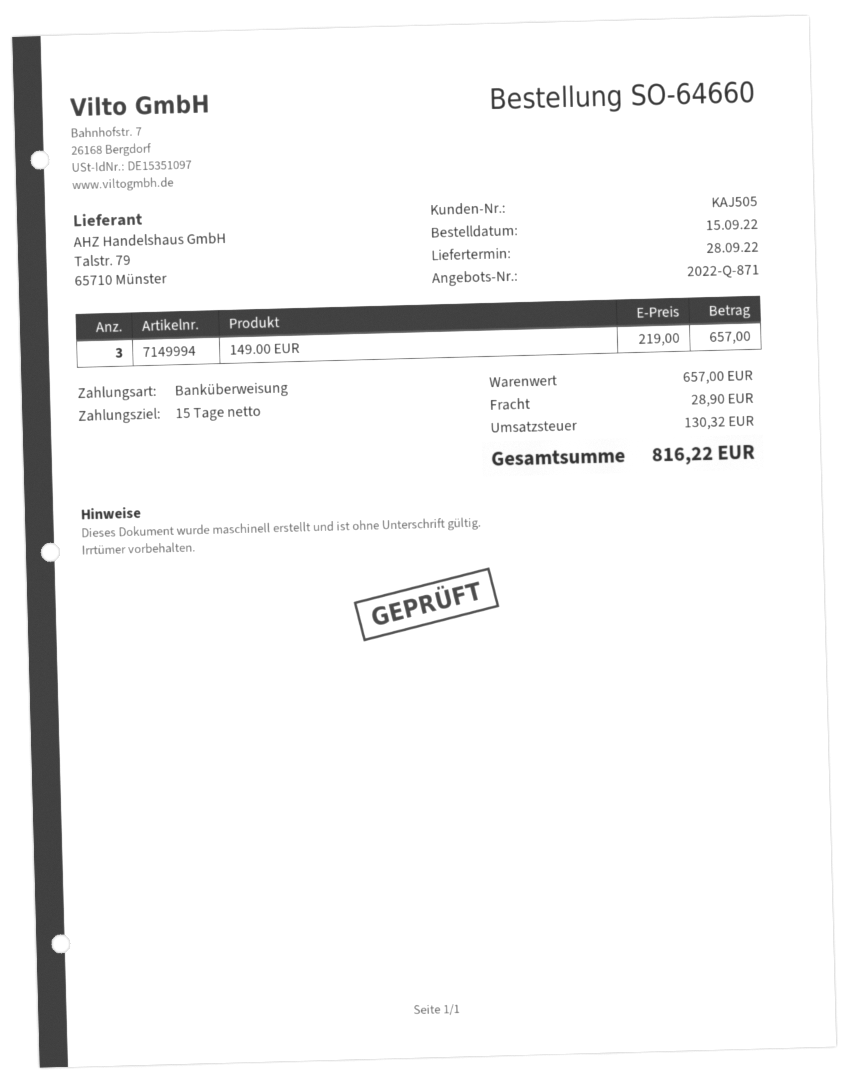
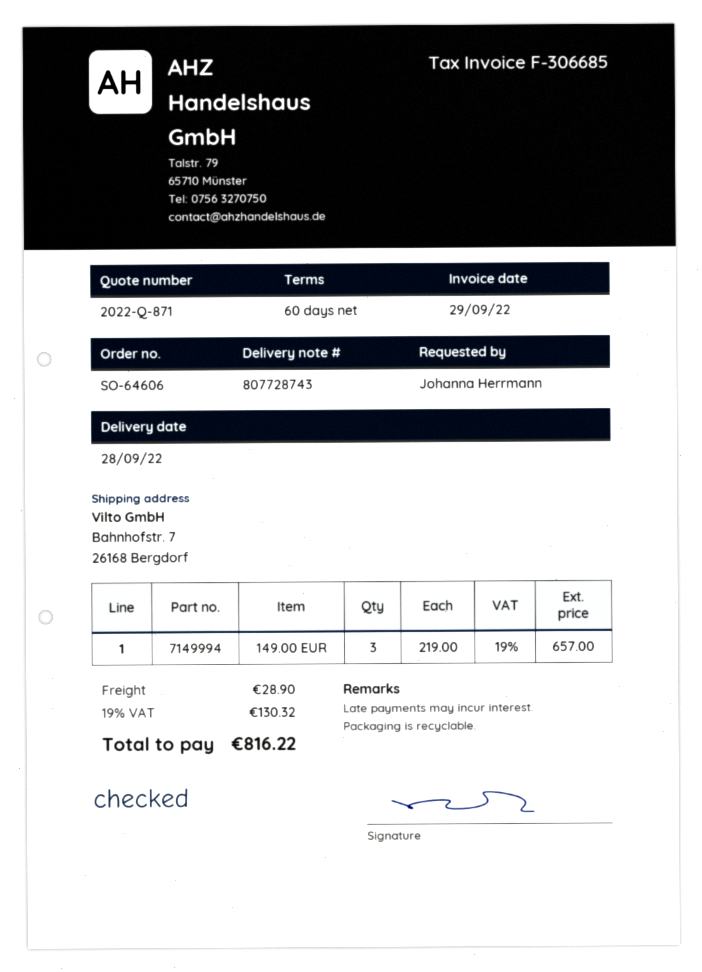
order number: SO-64660 -> SO-64606
payment terms: 15 days -> 60 days

